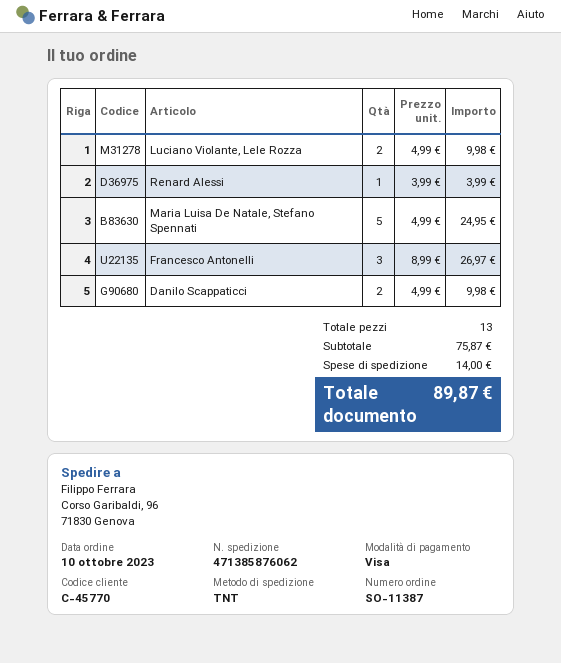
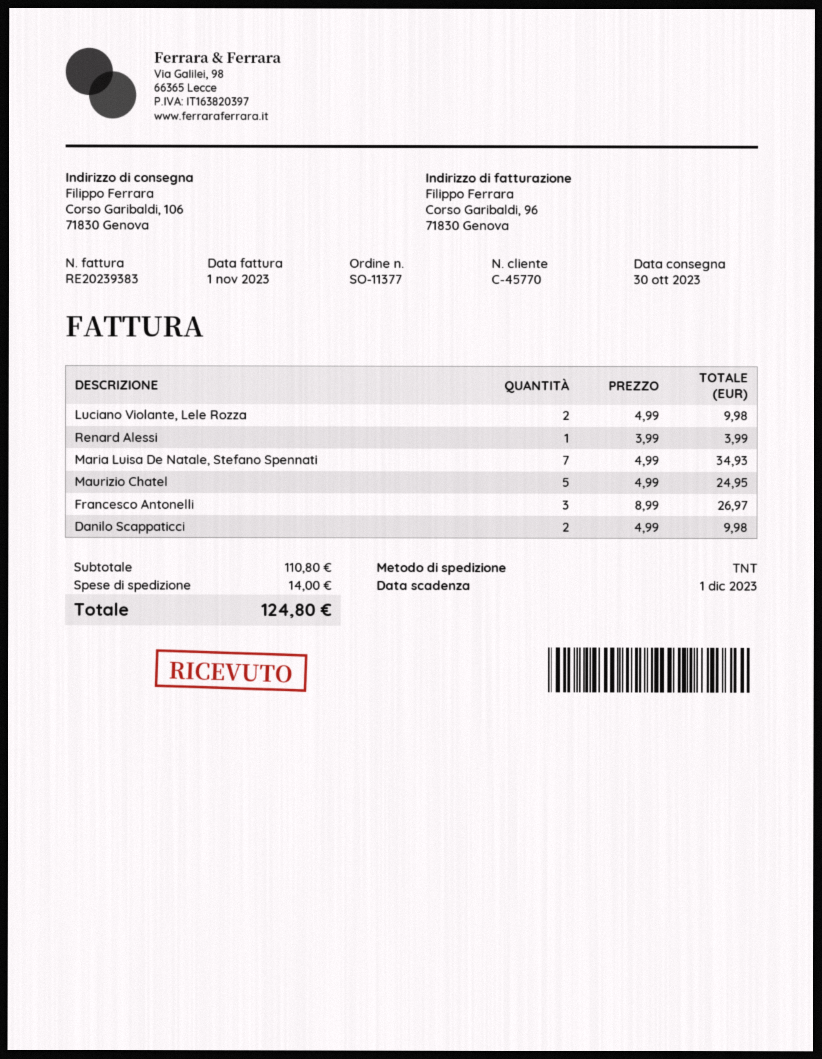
order number: SO-11387 -> SO-11377
ship to: Corso Garibaldi, 96, 71830 Genova -> Corso Garibaldi, 106, 71830 Genova
Maria Luisa De Natale, Stefano Spennati: 5 x 4.99 = 24.95 -> 7 x 4.99 = 34.93
Maurizio Chatel: none -> 5 x 4.99 = 24.95
subtotal: 75.87 -> 110.80
total: 89.87 -> 124.80

